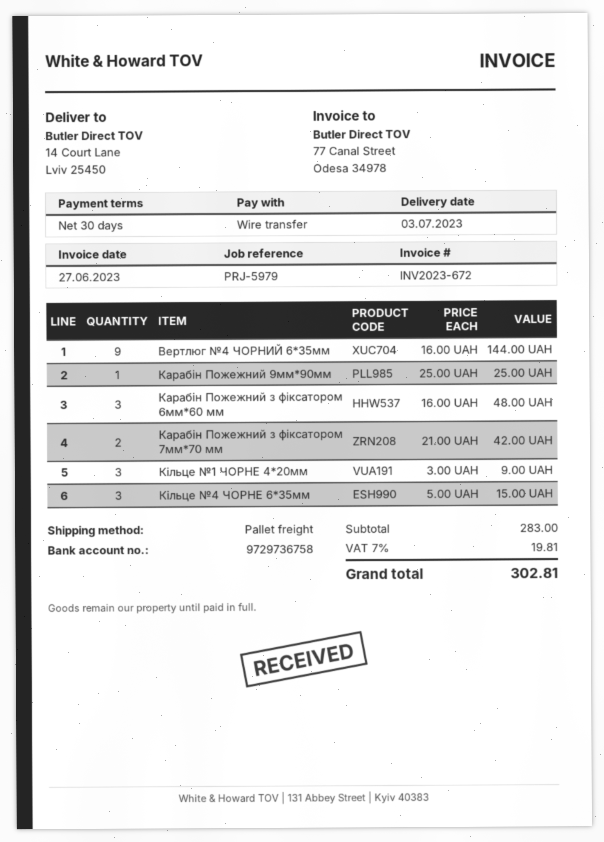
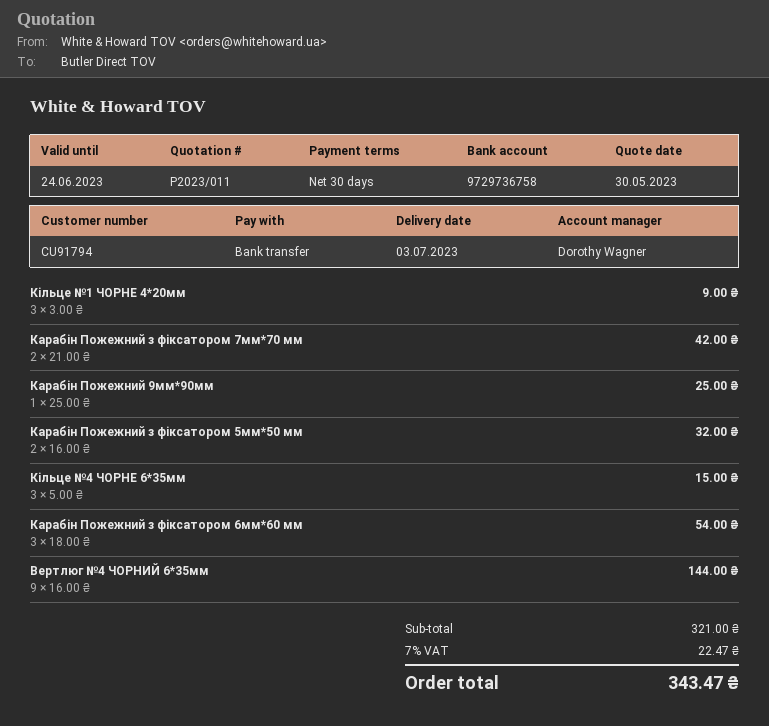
Карабін Пожежний з фіксатором 6мм*60 мм: 3 x 16.00 = 48.00 -> 3 x 18.00 = 54.00
Карабін Пожежний з фіксатором 5мм*50 мм: none -> 2 x 16.00 = 32.00
subtotal: 283.00 -> 321.00
tax: 7% = 19.81 -> 7% = 22.47
total: 302.81 -> 343.47

